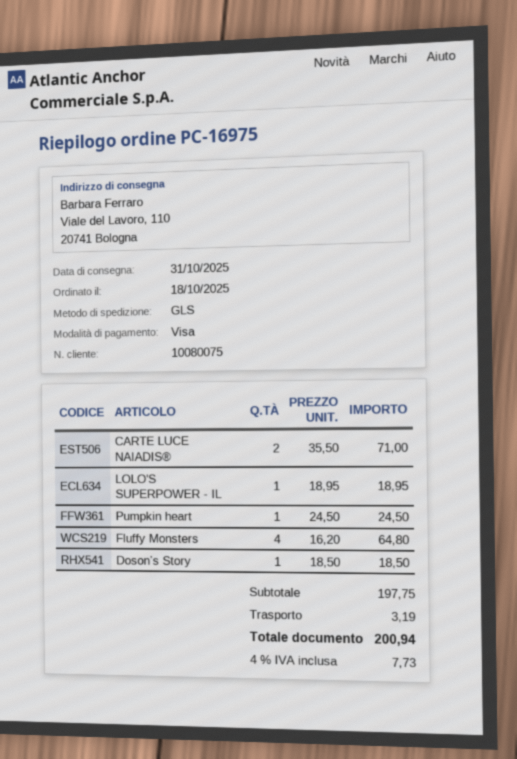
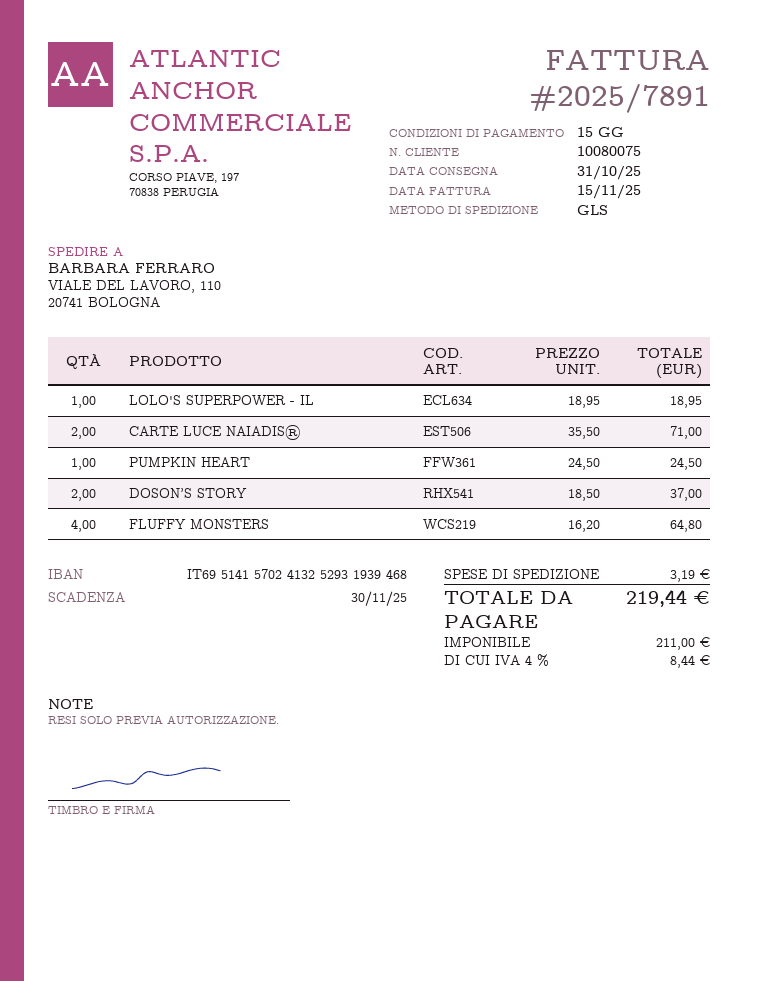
Doson’s Story: 1 x 18.50 = 18.50 -> 2 x 18.50 = 37.00
tax: 4% = 7.73 -> 4% = 8.44
total: 200.94 -> 219.44

